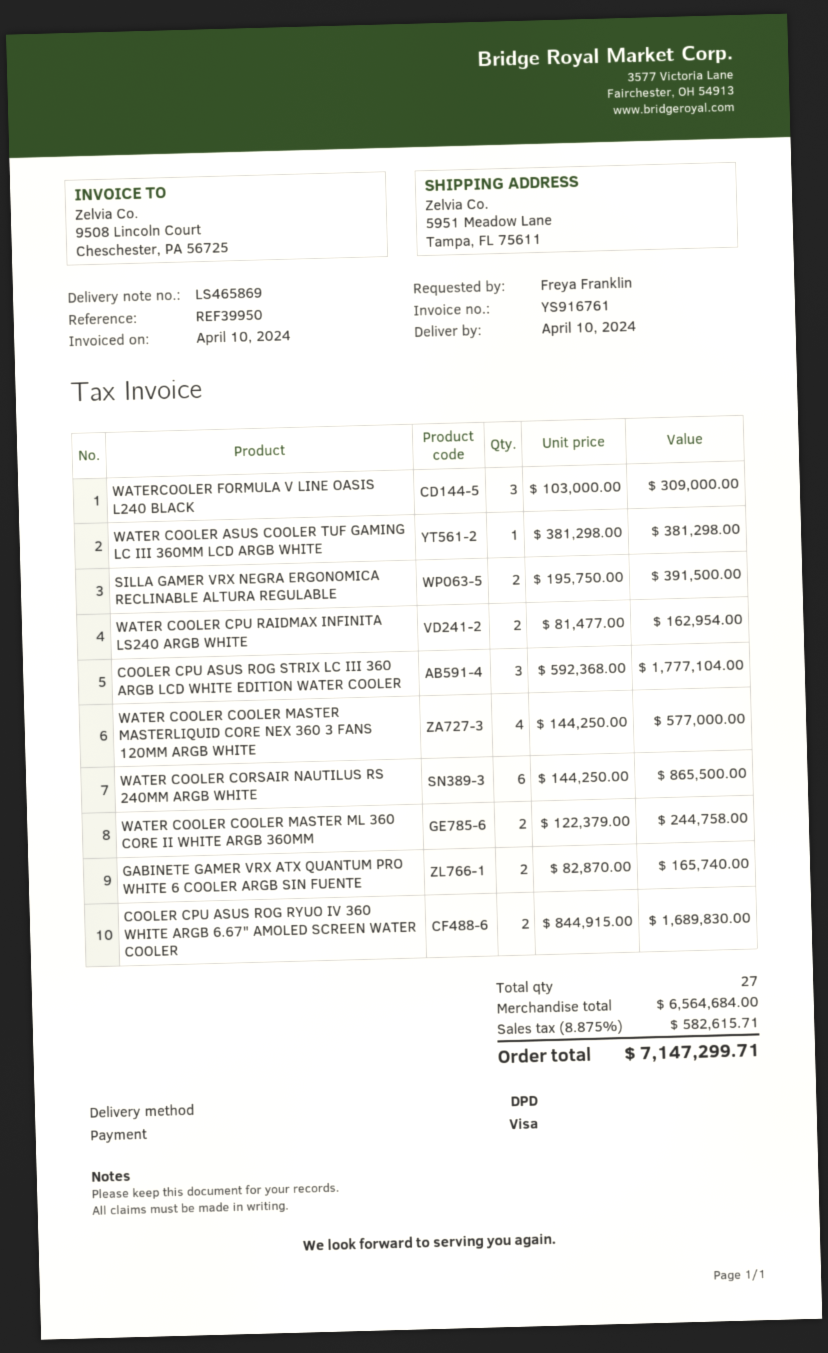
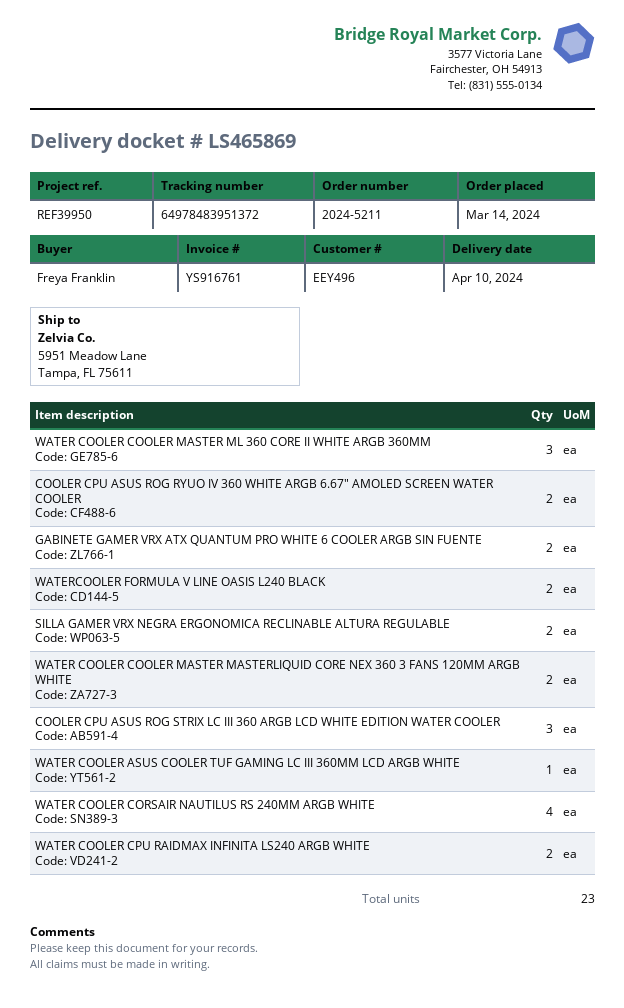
WATERCOOLER FORMULA V LINE OASIS L240 BLACK: 3 -> 2
WATER COOLER COOLER MASTER MASTERLIQUID CORE NEX 360 3 FANS 120MM ARGB WHITE: 4 -> 2
WATER COOLER CORSAIR NAUTILUS RS 240MM ARGB WHITE: 6 -> 4
WATER COOLER COOLER MASTER ML 360 CORE II WHITE ARGB 360MM: 2 -> 3
total quantity: 27 -> 23

